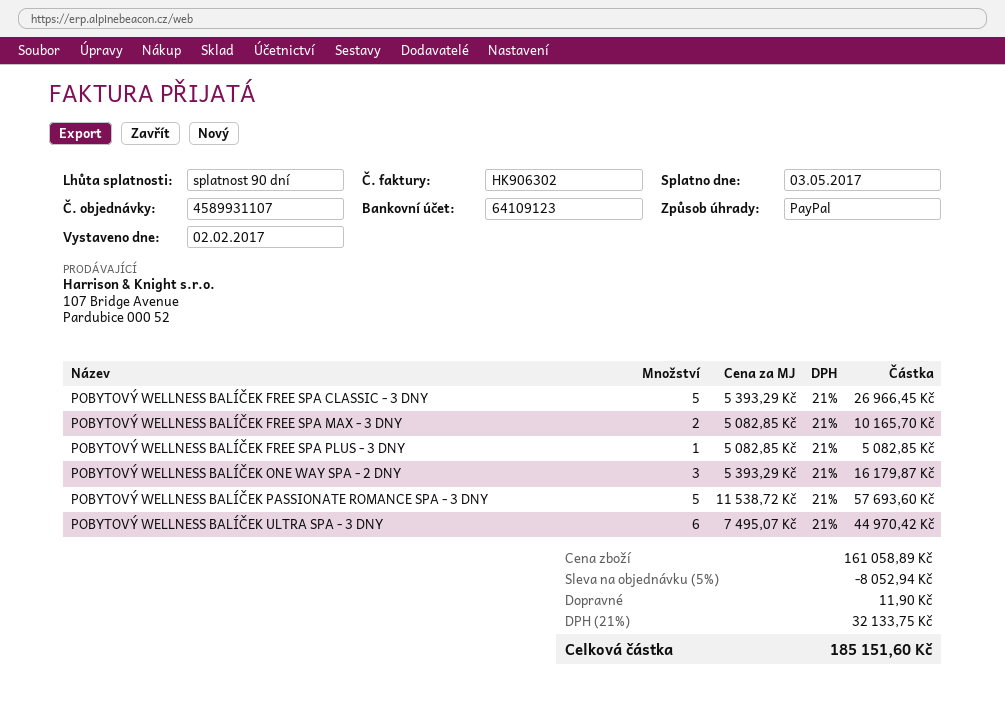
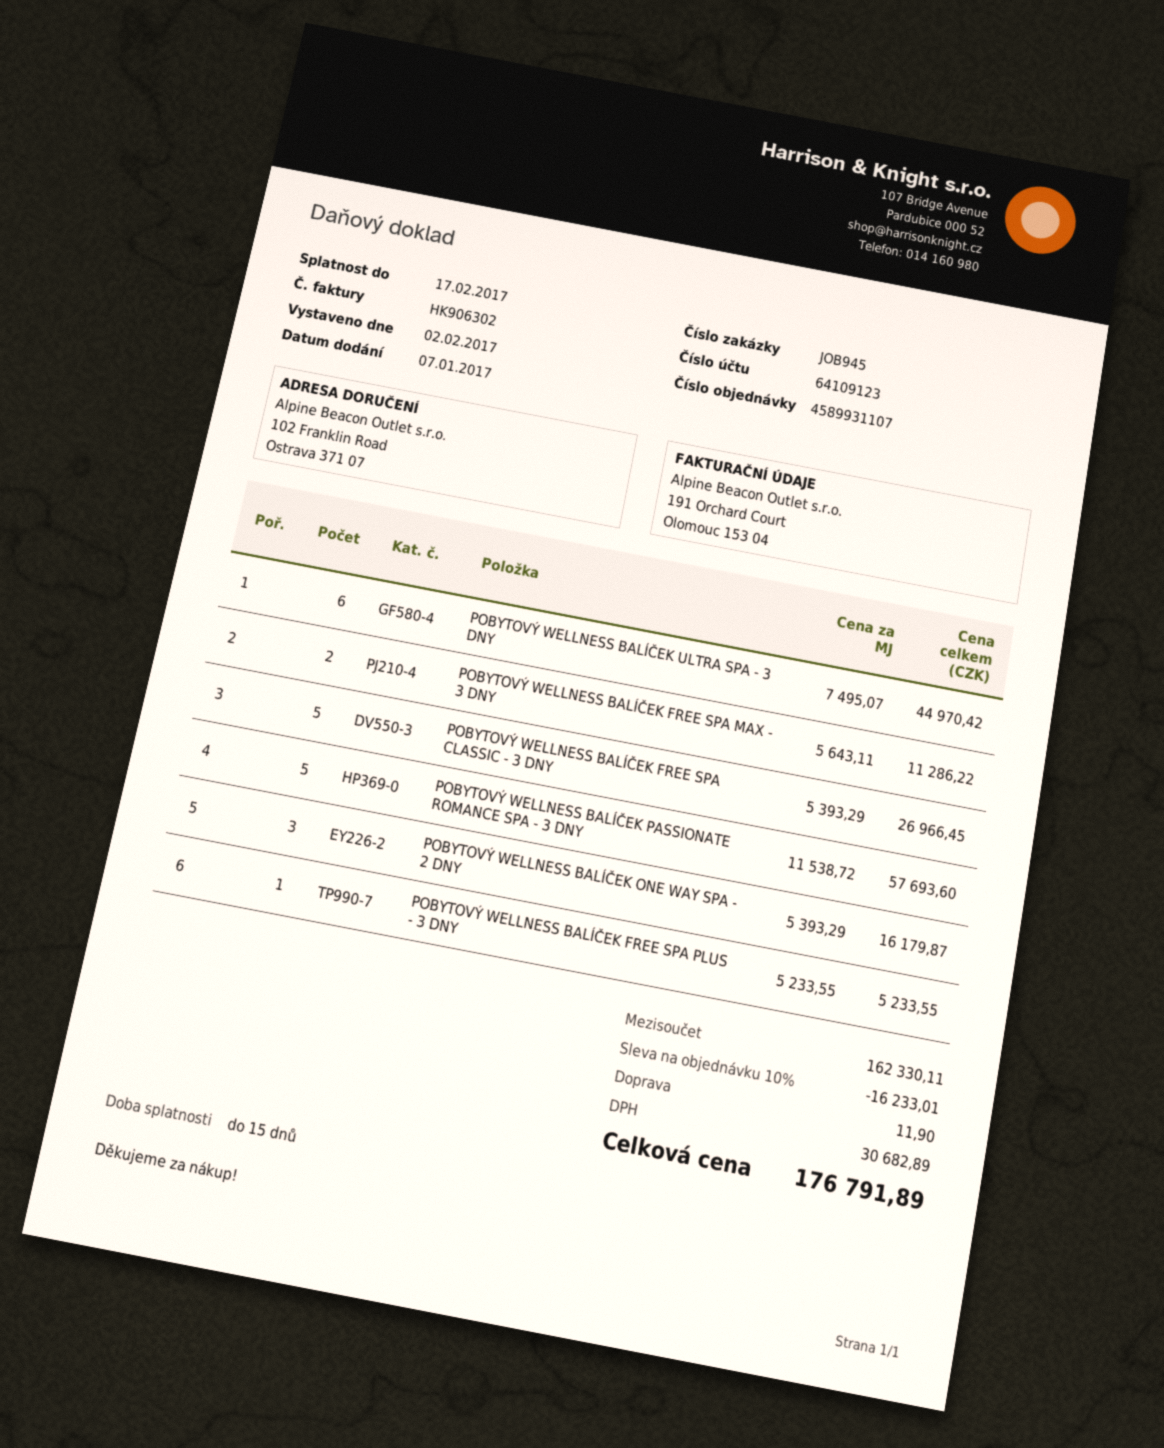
payment terms: 90 days -> 15 days
due date: 2017-05-03 -> 2017-02-17
POBYTOVÝ WELLNESS BALÍČEK FREE SPA MAX - 3 DNY: 2 x 5082.85 = 10165.70 -> 2 x 5643.11 = 11286.22
POBYTOVÝ WELLNESS BALÍČEK FREE SPA PLUS - 3 DNY: 1 x 5082.85 = 5082.85 -> 1 x 5233.55 = 5233.55
subtotal: 161058.89 -> 162330.11
discount: 5% = 8052.94 -> 10% = 16233.01
tax: 32133.75 -> 30682.89
total: 185151.60 -> 176791.89

